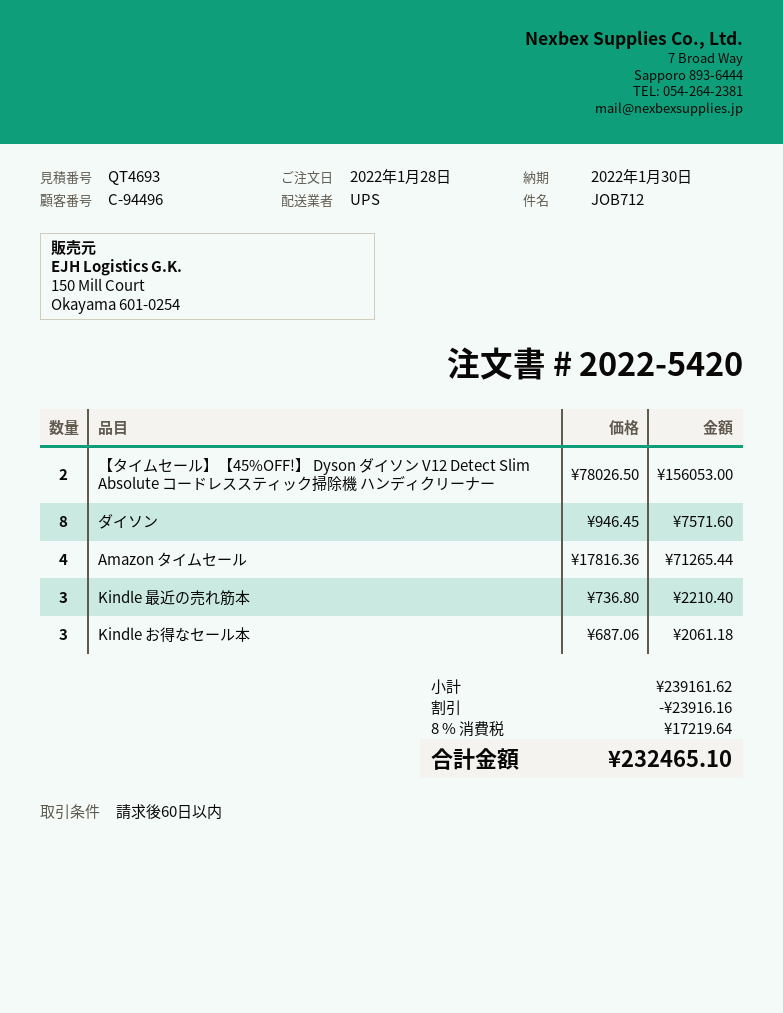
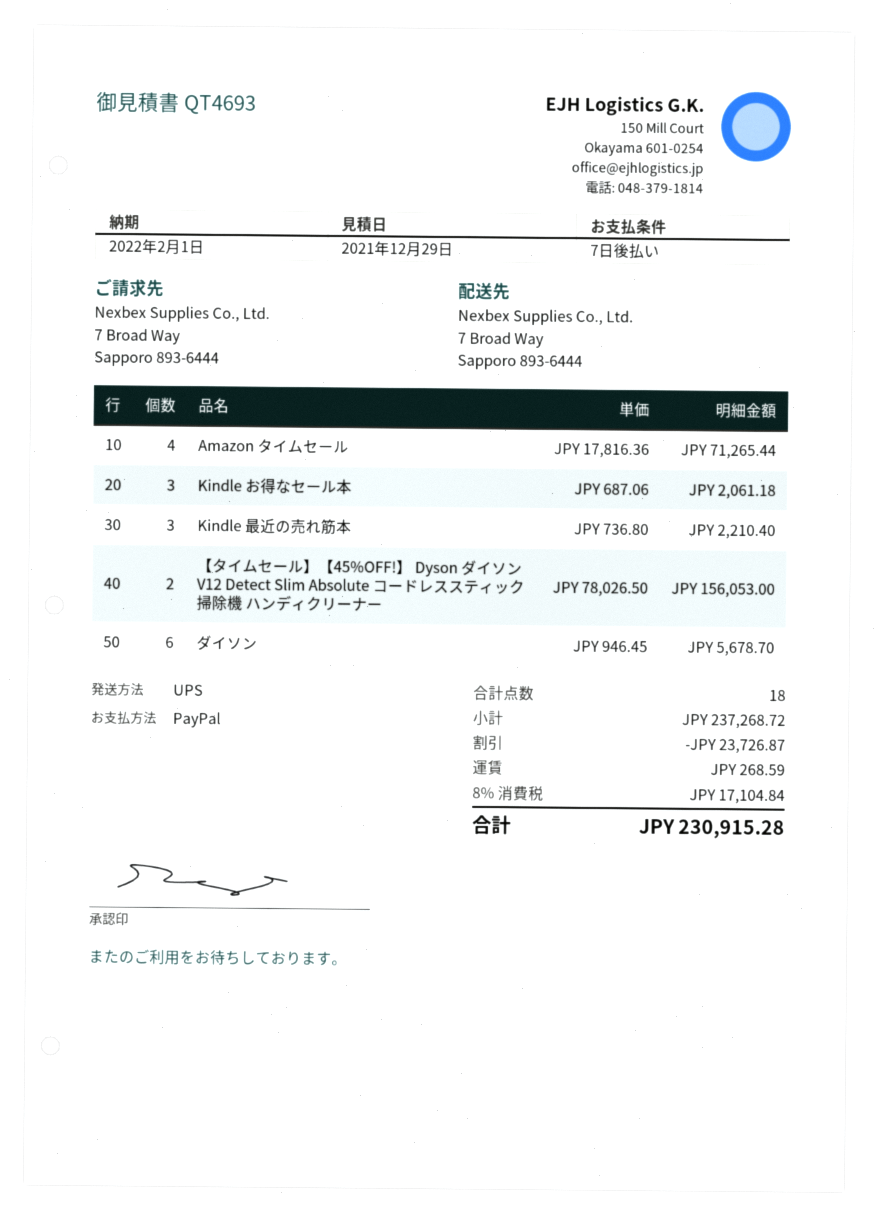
delivery date: 2022-01-30 -> 2022-02-01
payment terms: 60 days -> 7 days
ダイソン: 8 x 946.45 = 7571.60 -> 6 x 946.45 = 5678.70
subtotal: 239161.62 -> 237268.72
discount: 23916.16 -> 23726.87
shipping: none -> 268.59
tax: 8% = 17219.64 -> 8% = 17104.84
total: 232465.10 -> 230915.28

